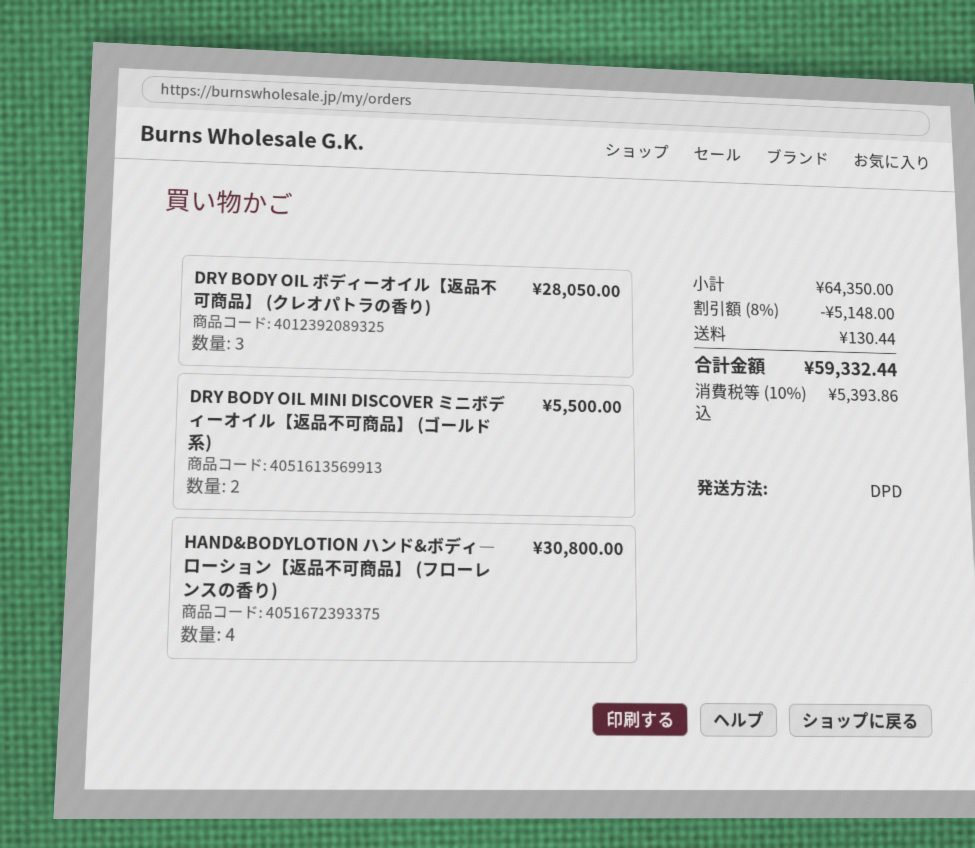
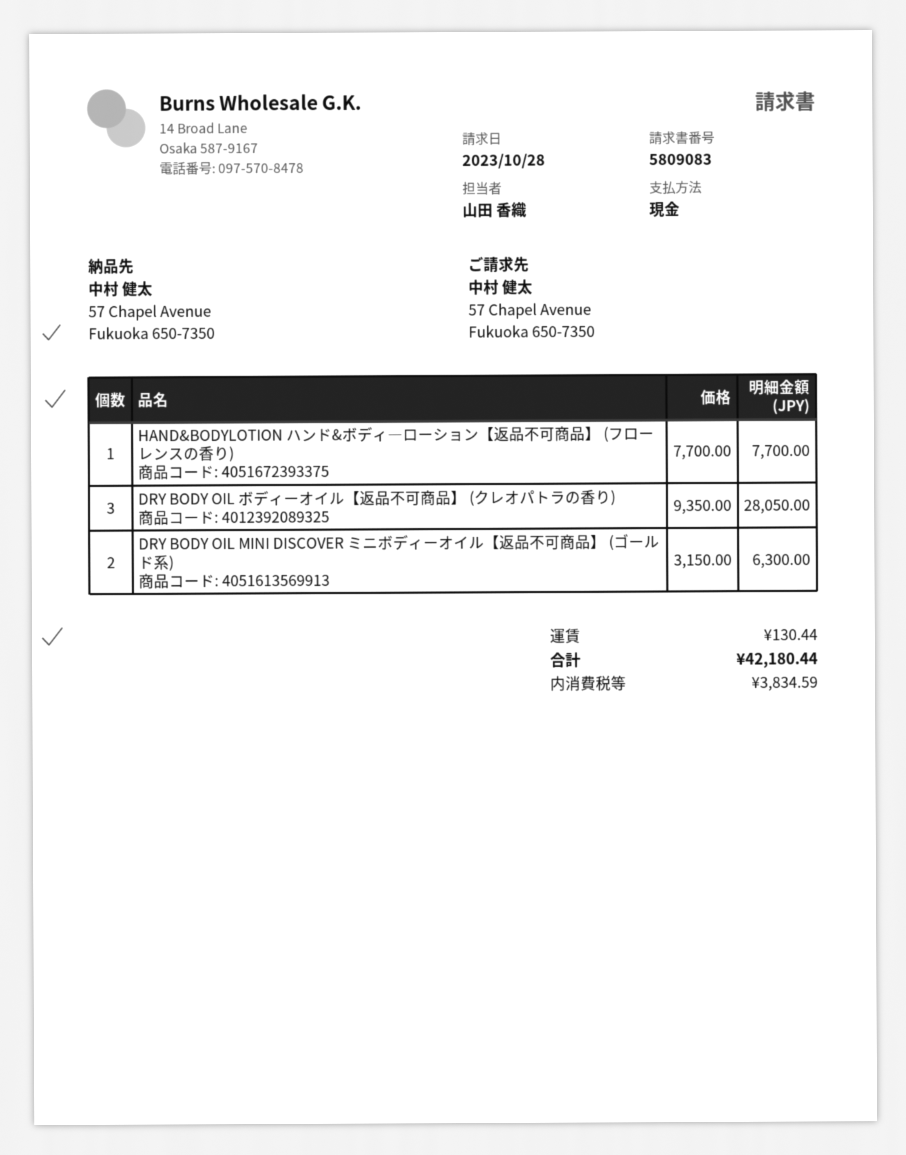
DRY BODY OIL MINI DISCOVER ミニボディーオイル【返品不可商品】 (ゴールド系): 2 for 5500.00 -> 2 for 6300.00
HAND&BODYLOTION ハンド&ボディ―ローション【返品不可商品】 (フローレンスの香り): 4 for 30800.00 -> 1 for 7700.00
discount: 8% = 5148.00 -> none
tax: 5393.86 -> 3834.59
total: 59332.44 -> 42180.44

